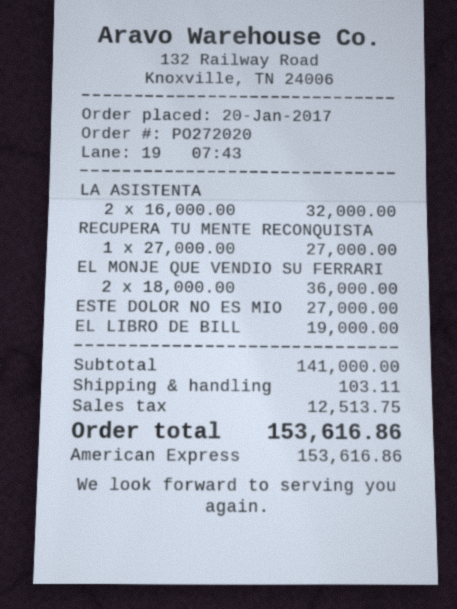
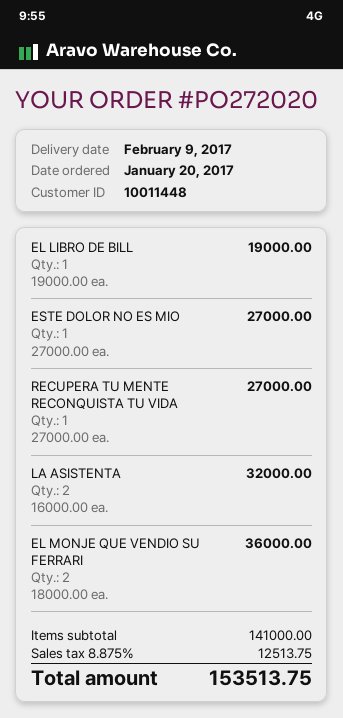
shipping: 103.11 -> none
total: 153616.86 -> 153513.75

